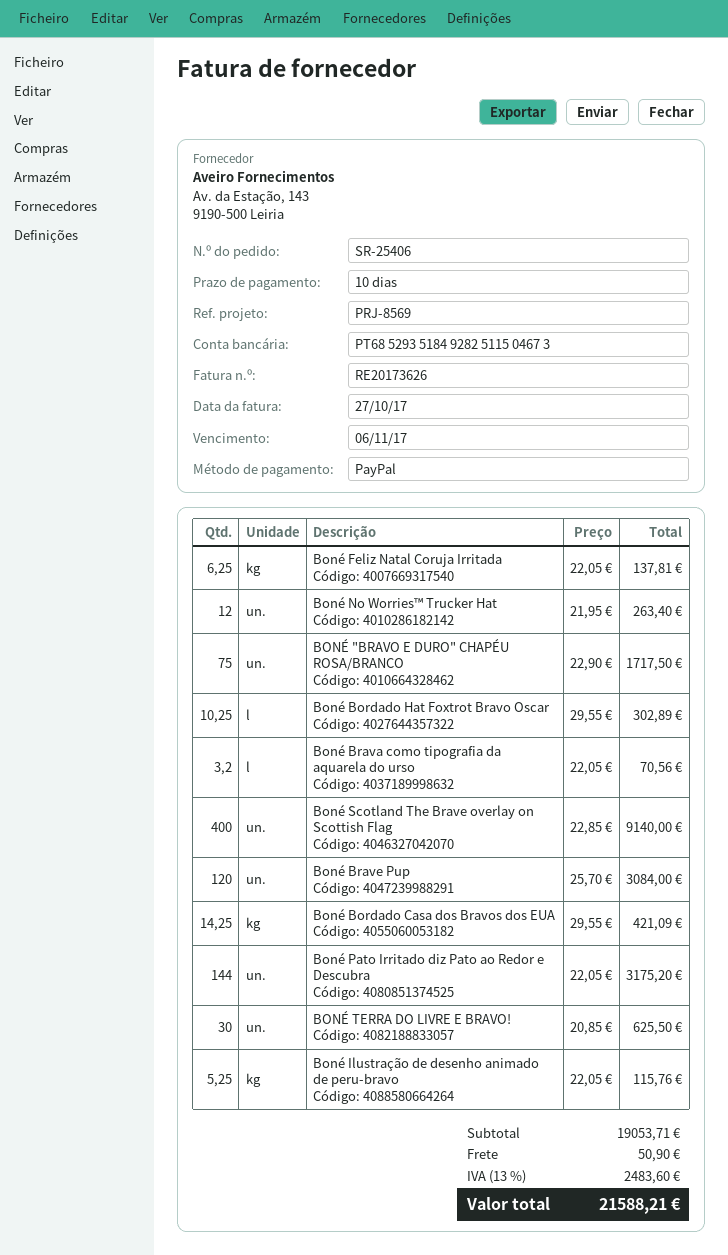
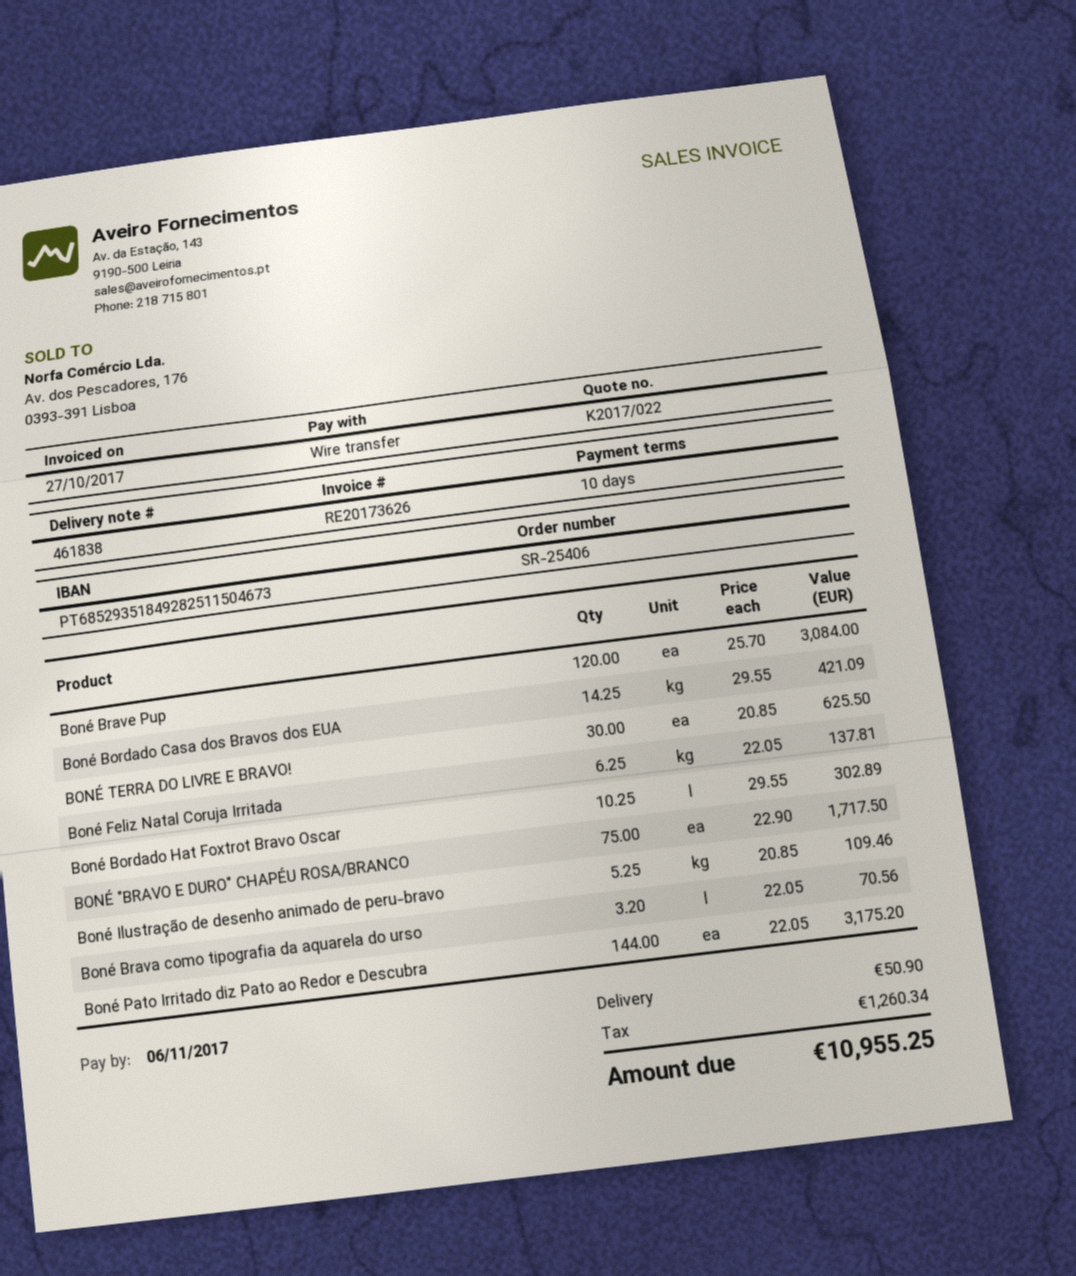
payment method: PayPal -> bank transfer
Boné No Worries™ Trucker Hat: 12 x 21.95 = 263.40 -> none
Boné Scotland The Brave overlay on Scottish Flag: 400 x 22.85 = 9140.00 -> none
Boné Ilustração de desenho animado de peru-bravo: 5.25 x 22.05 = 115.76 -> 5.25 x 20.85 = 109.46
tax: 2483.60 -> 1260.34
total: 21588.21 -> 10955.25

